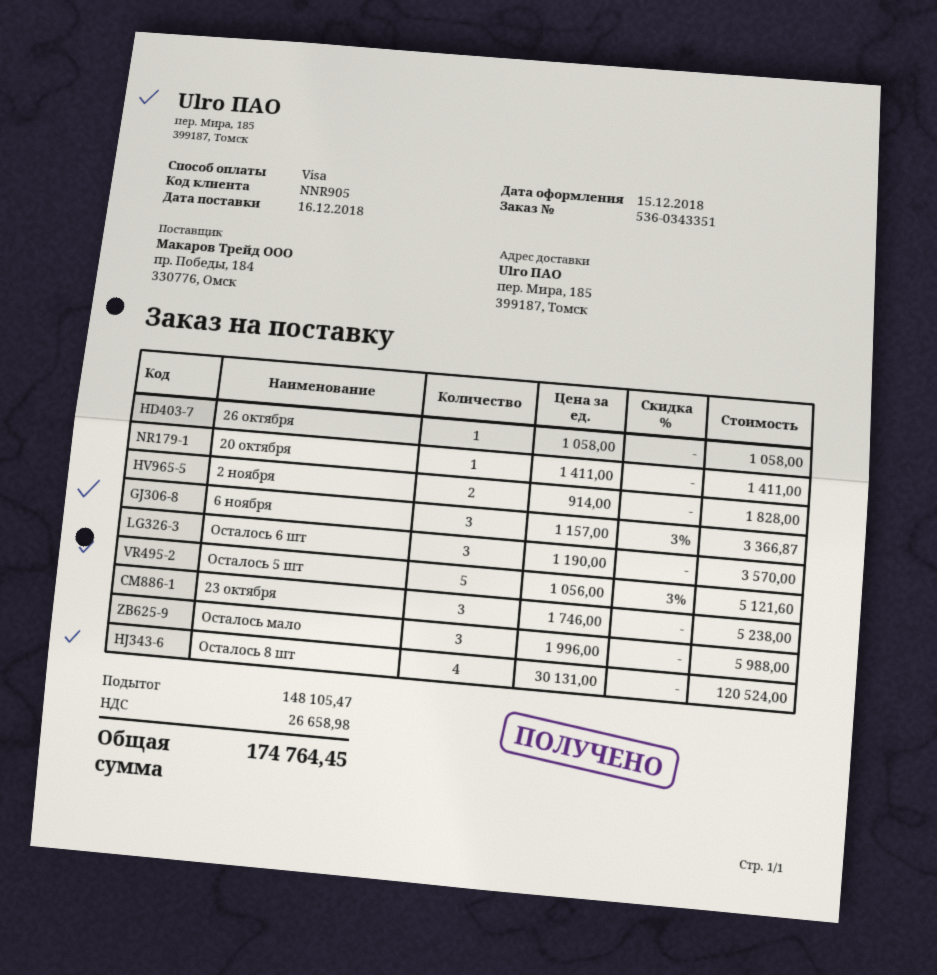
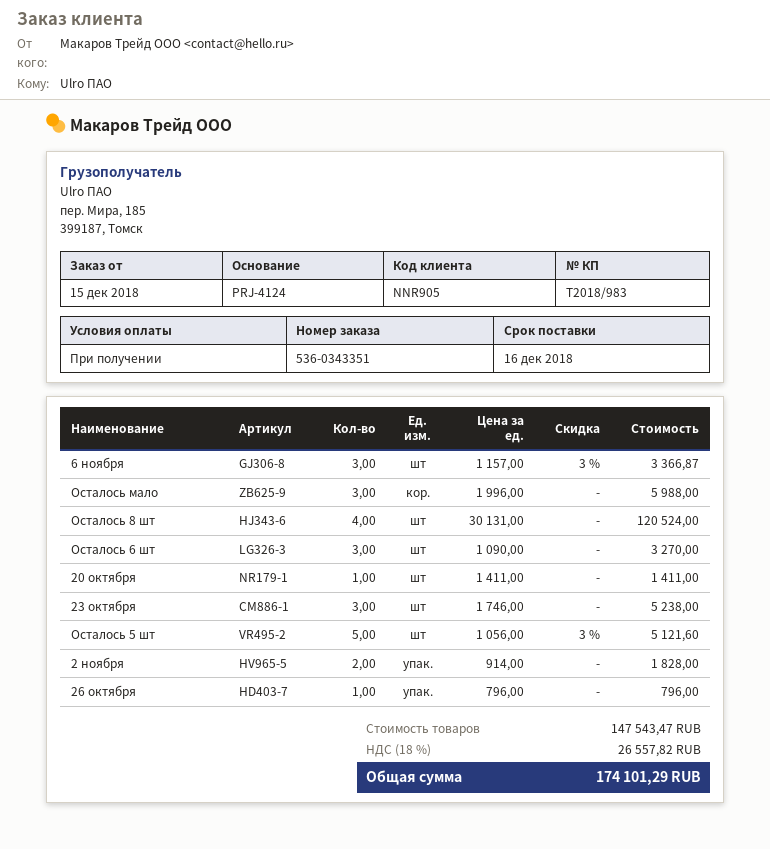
26 октября: 1 x 1058.00 = 1058.00 -> 1 x 796.00 = 796.00
Осталось 6 шт: 3 x 1190.00 = 3570.00 -> 3 x 1090.00 = 3270.00
subtotal: 148105.47 -> 147543.47
tax: 26658.98 -> 26557.82
total: 174764.45 -> 174101.29

